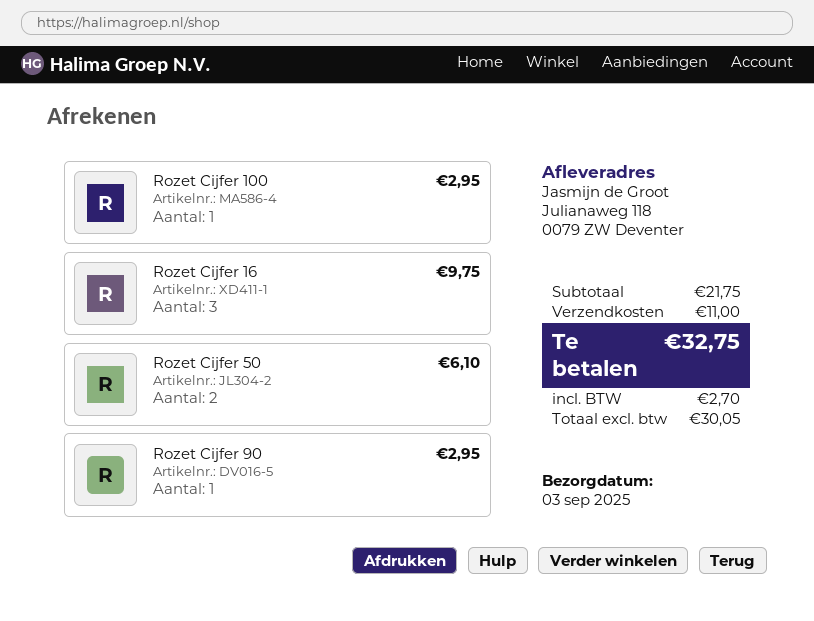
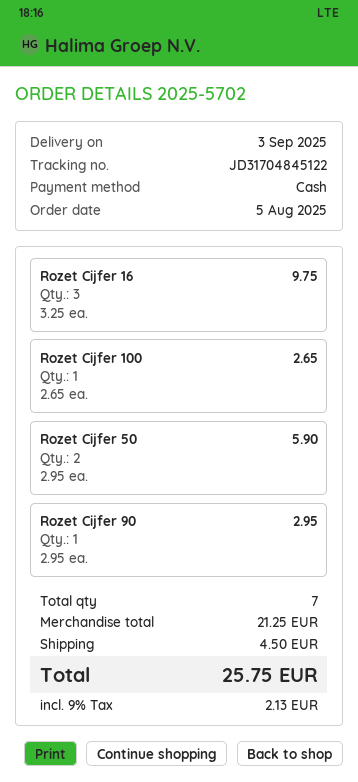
Rozet Cijfer 100: 1 for 2.95 -> 1 for 2.65
Rozet Cijfer 50: 2 for 6.10 -> 2 for 5.90
subtotal: 21.75 -> 21.25
shipping: 11.00 -> 4.50
tax: 2.70 -> 2.13
total: 32.75 -> 25.75

